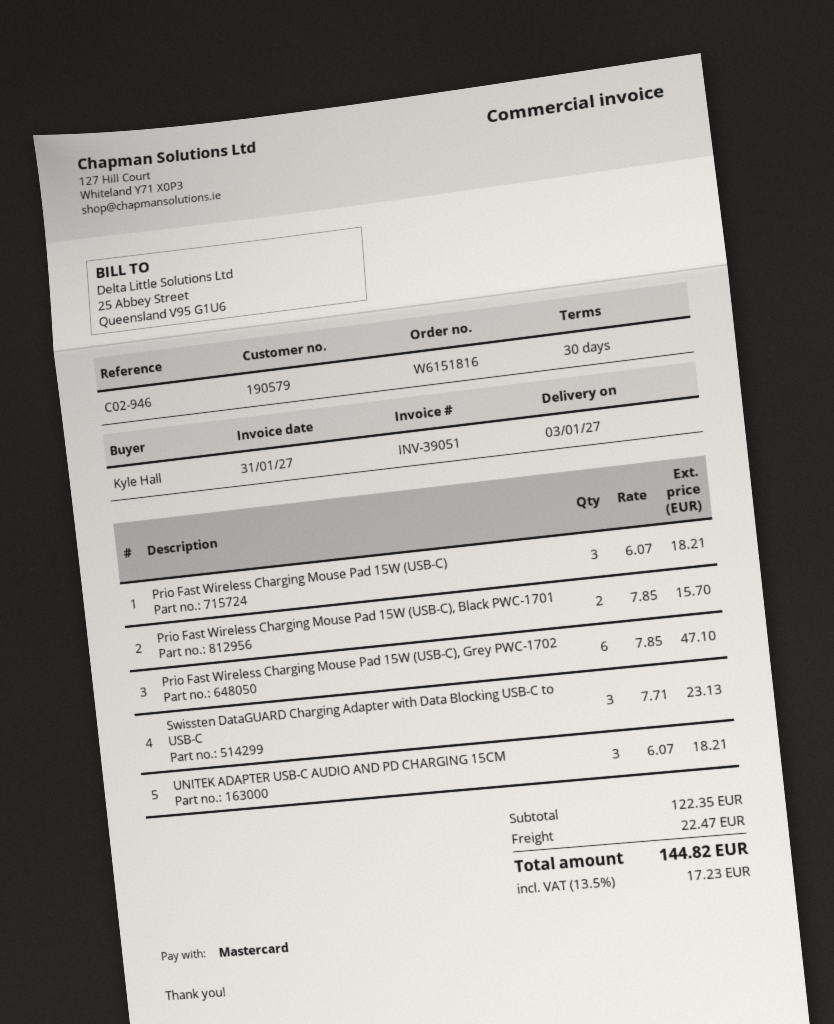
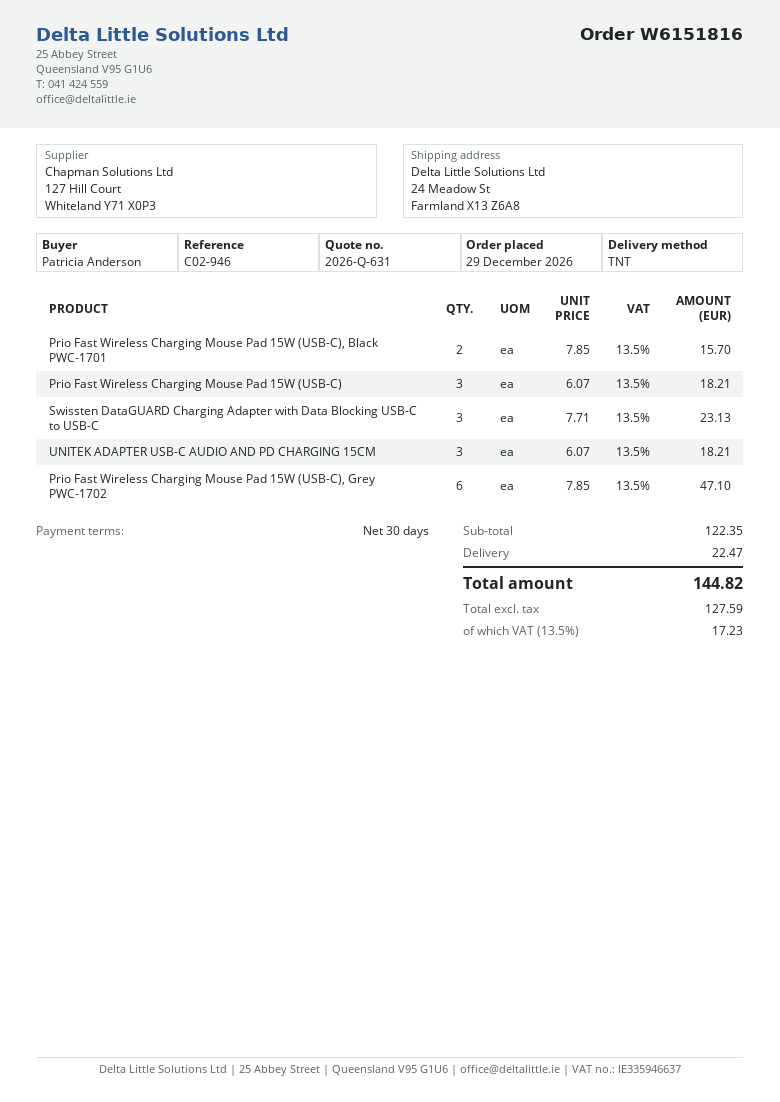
ordered by: Kyle Hall -> Patricia Anderson

